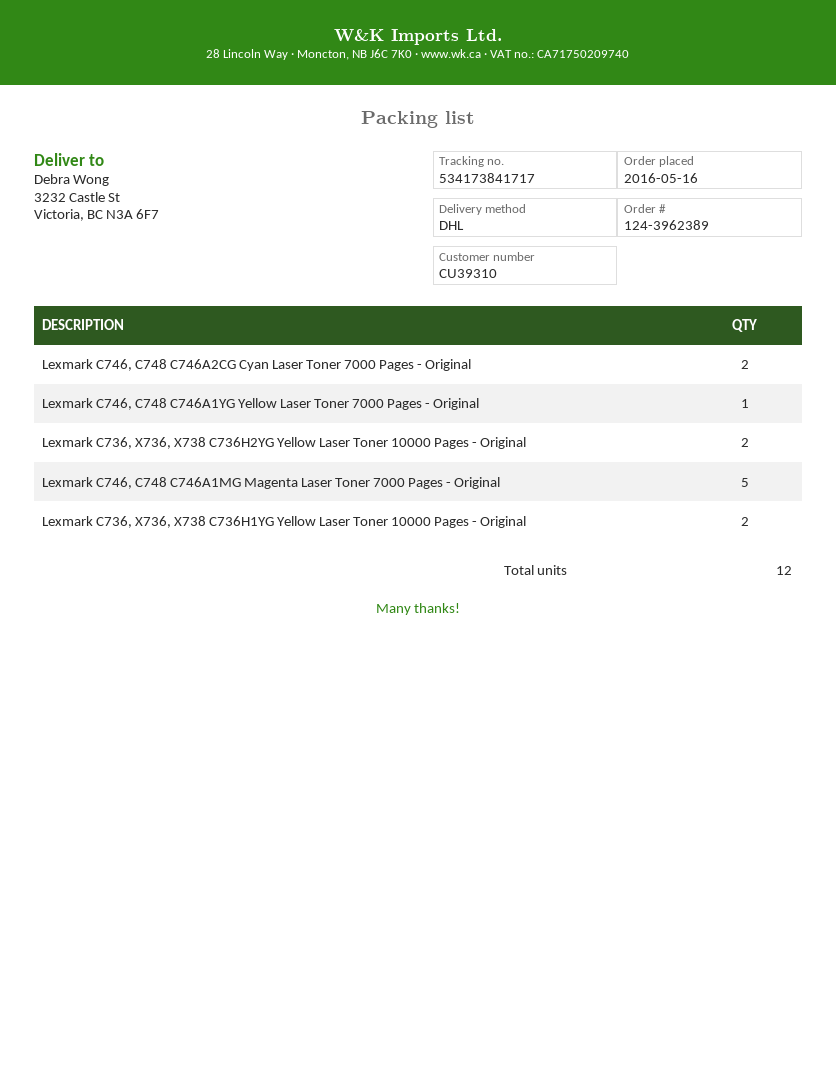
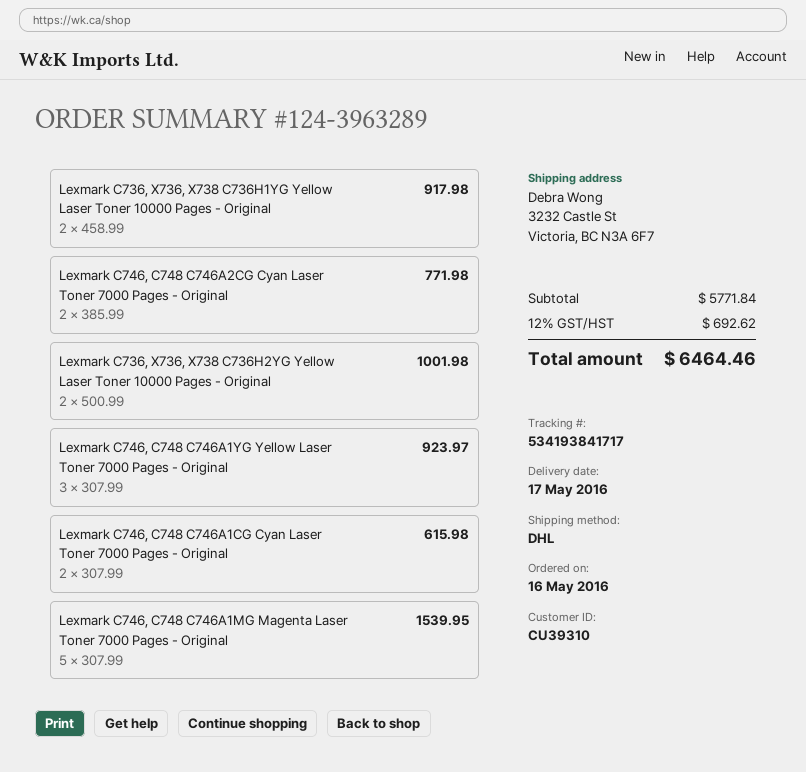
order number: 124-3962389 -> 124-3963289
tracking number: 534173841717 -> 534193841717
Lexmark C746, C748 C746A1YG Yellow Laser Toner 7000 Pages - Original: 1 -> 3
Lexmark C746, C748 C746A1CG Cyan Laser Toner 7000 Pages - Original: none -> 2

